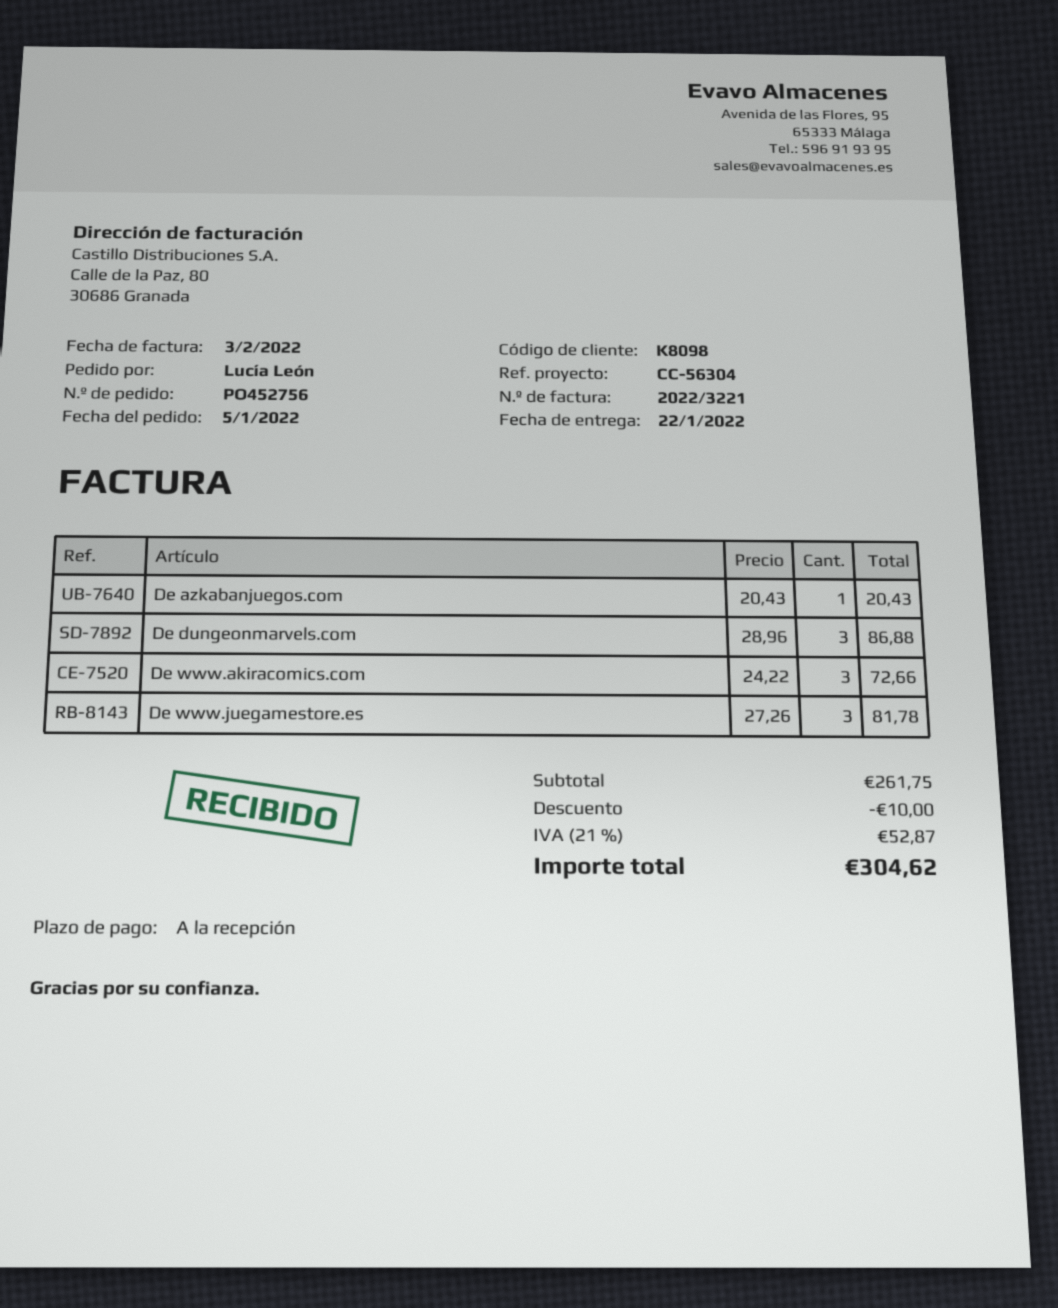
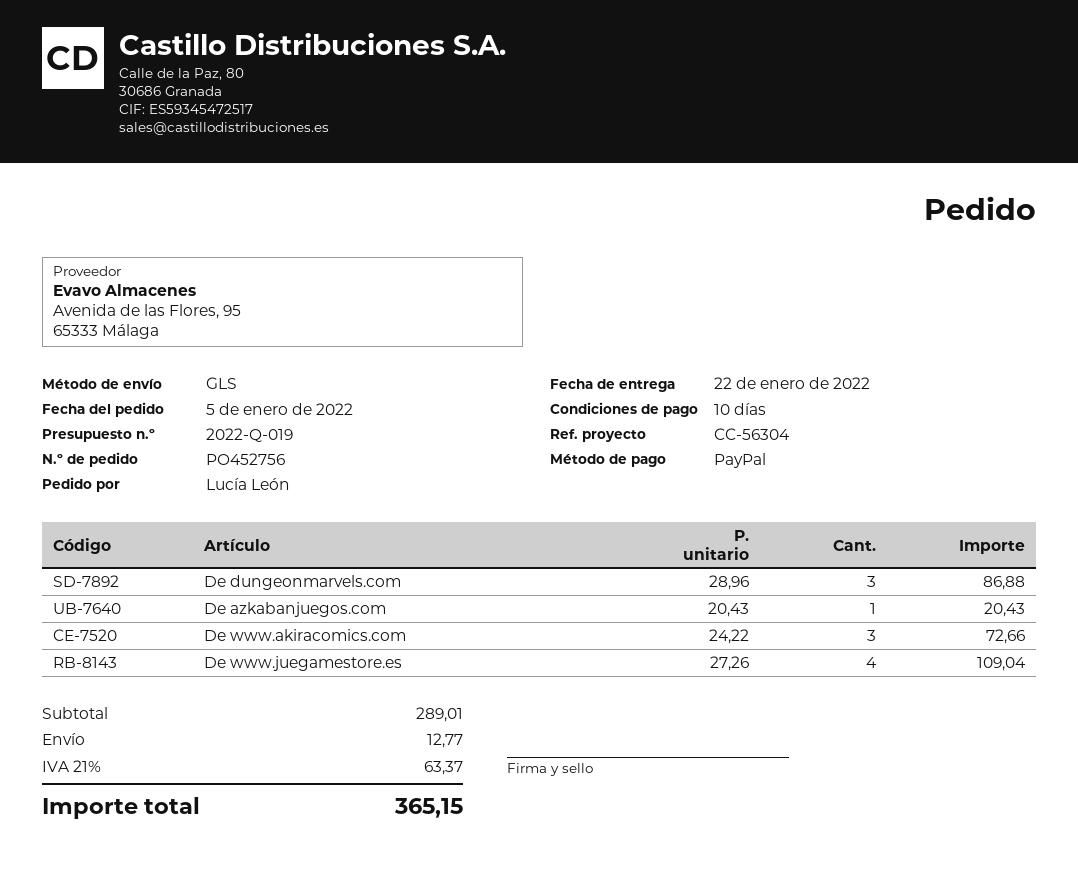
payment terms: on receipt -> 10 days
De www.juegamestore.es: 3 x 27.26 = 81.78 -> 4 x 27.26 = 109.04
subtotal: 261.75 -> 289.01
discount: 10.00 -> none
shipping: none -> 12.77
tax: 21% = 52.87 -> 21% = 63.37
total: 304.62 -> 365.15

